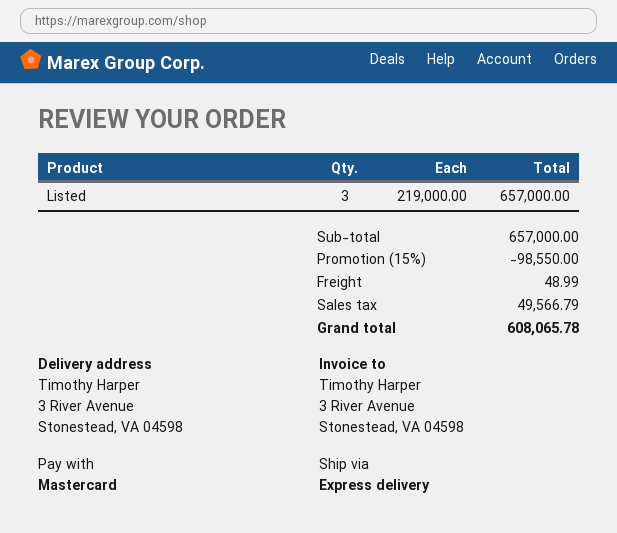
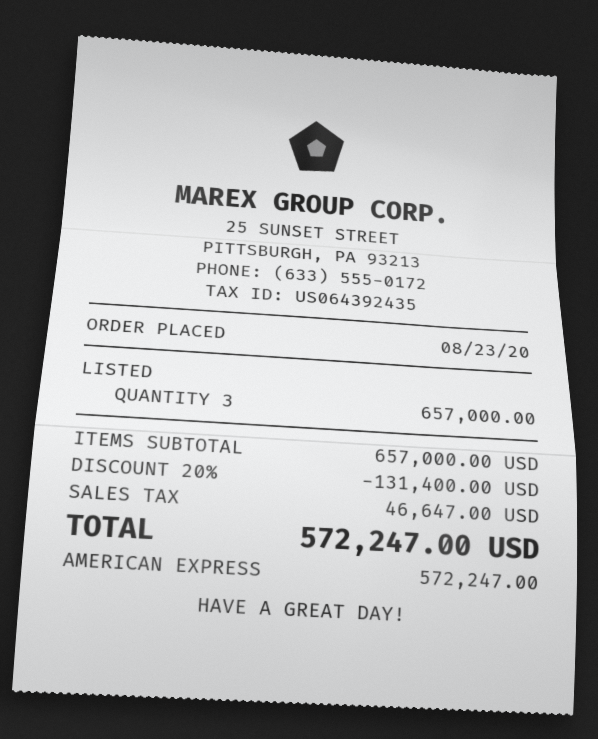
payment method: Mastercard -> American Express
discount: 15% = 98550.00 -> 20% = 131400.00
shipping: 48.99 -> none
tax: 49566.79 -> 46647.00
total: 608065.78 -> 572247.00

